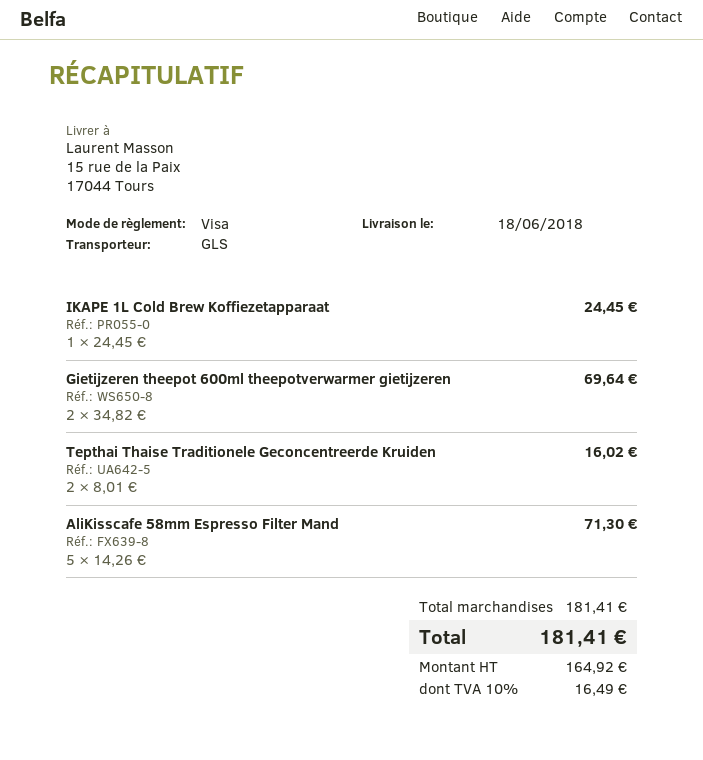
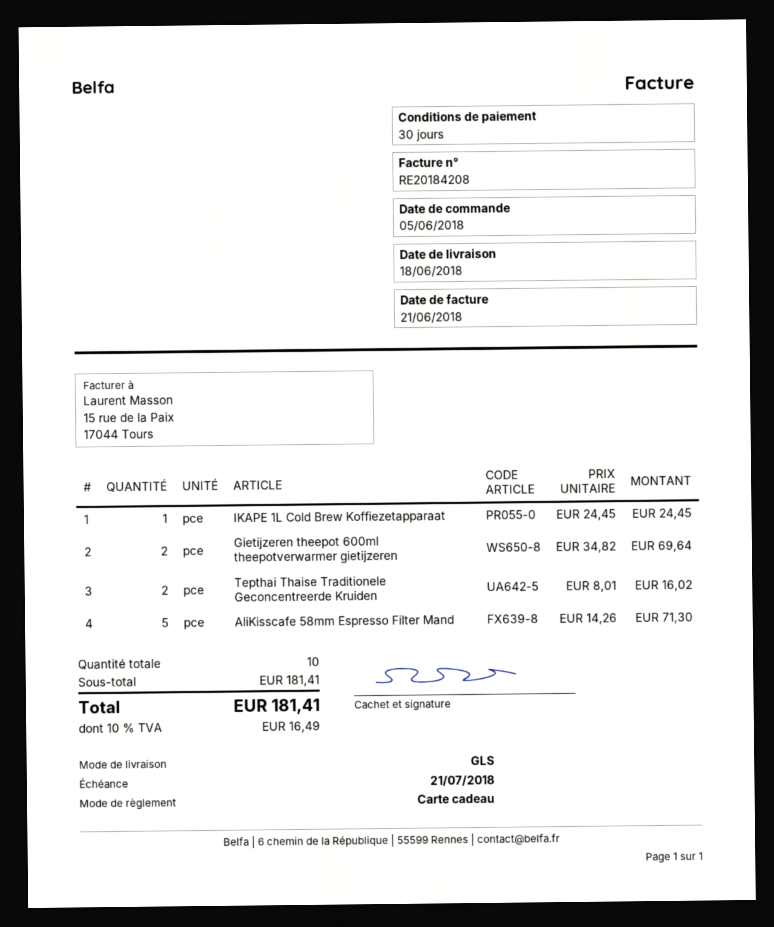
payment method: Visa -> gift card

